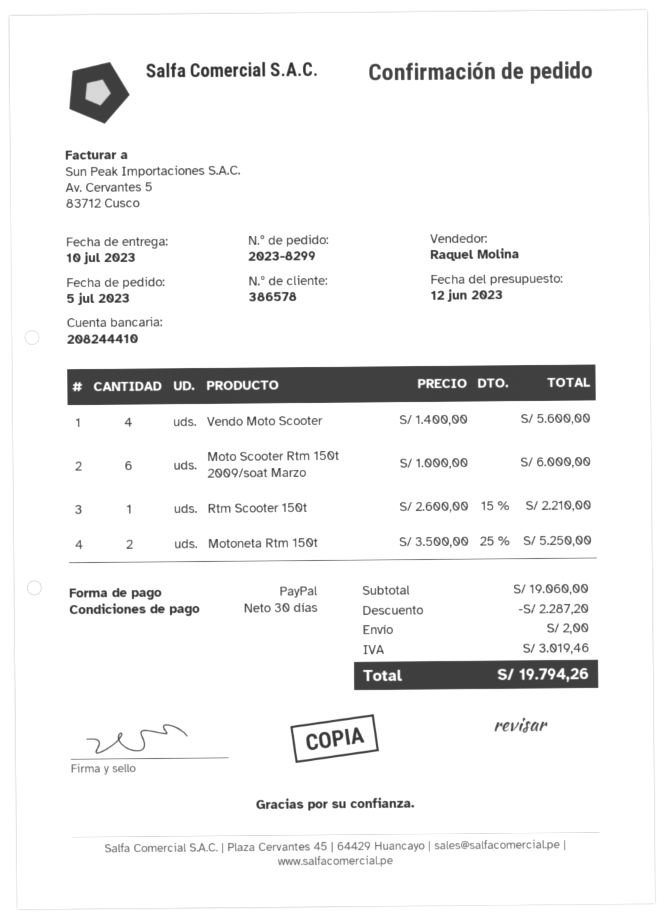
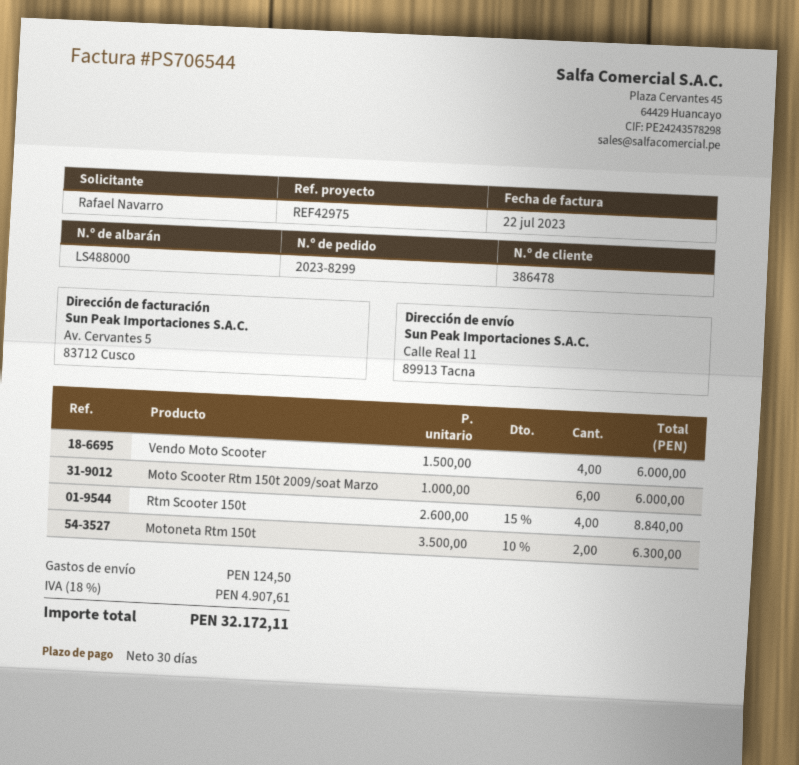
customer number: 386578 -> 386478
Vendo Moto Scooter: 4 x 1400.00 = 5600.00 -> 4 x 1500.00 = 6000.00
Rtm Scooter 150t: 1 x 2600.00 - 15% = 2210.00 -> 4 x 2600.00 - 15% = 8840.00
Motoneta Rtm 150t: 2 x 3500.00 - 25% = 5250.00 -> 2 x 3500.00 - 10% = 6300.00
discount: 2287.20 -> none
shipping: 2.00 -> 124.50
tax: 3019.46 -> 4907.61
total: 19794.26 -> 32172.11

